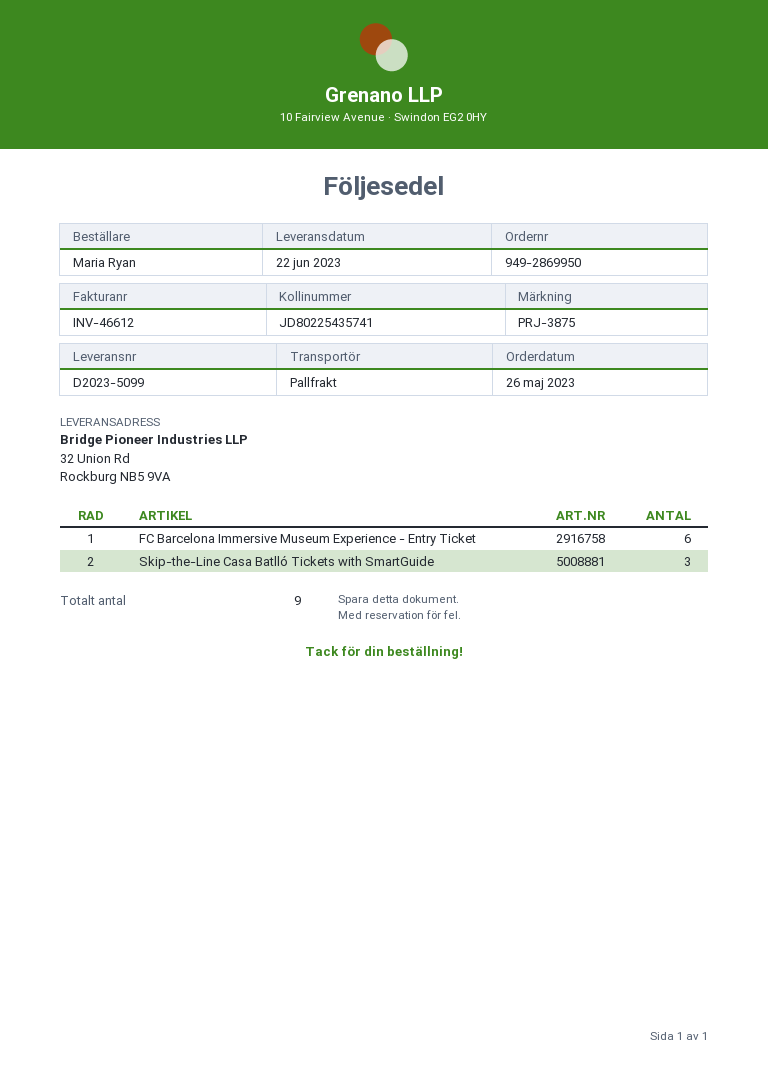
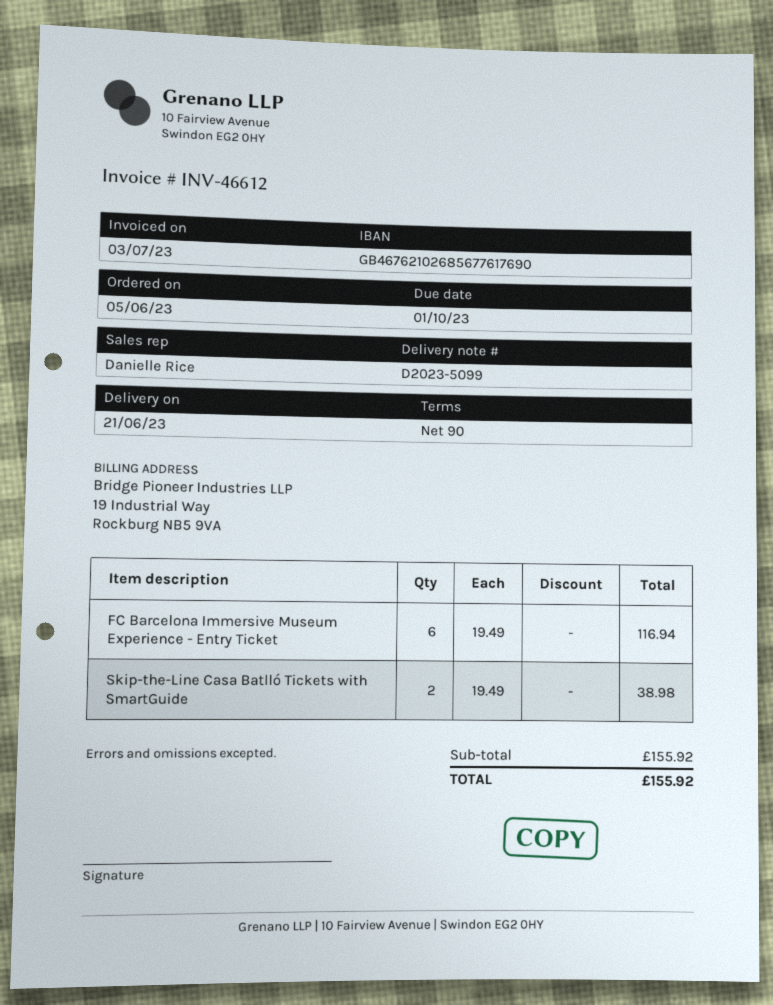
order date: 2023-05-26 -> 2023-06-05
delivery date: 2023-06-22 -> 2023-06-21
Skip-the-Line Casa Batlló Tickets with SmartGuide: 3 -> 2

